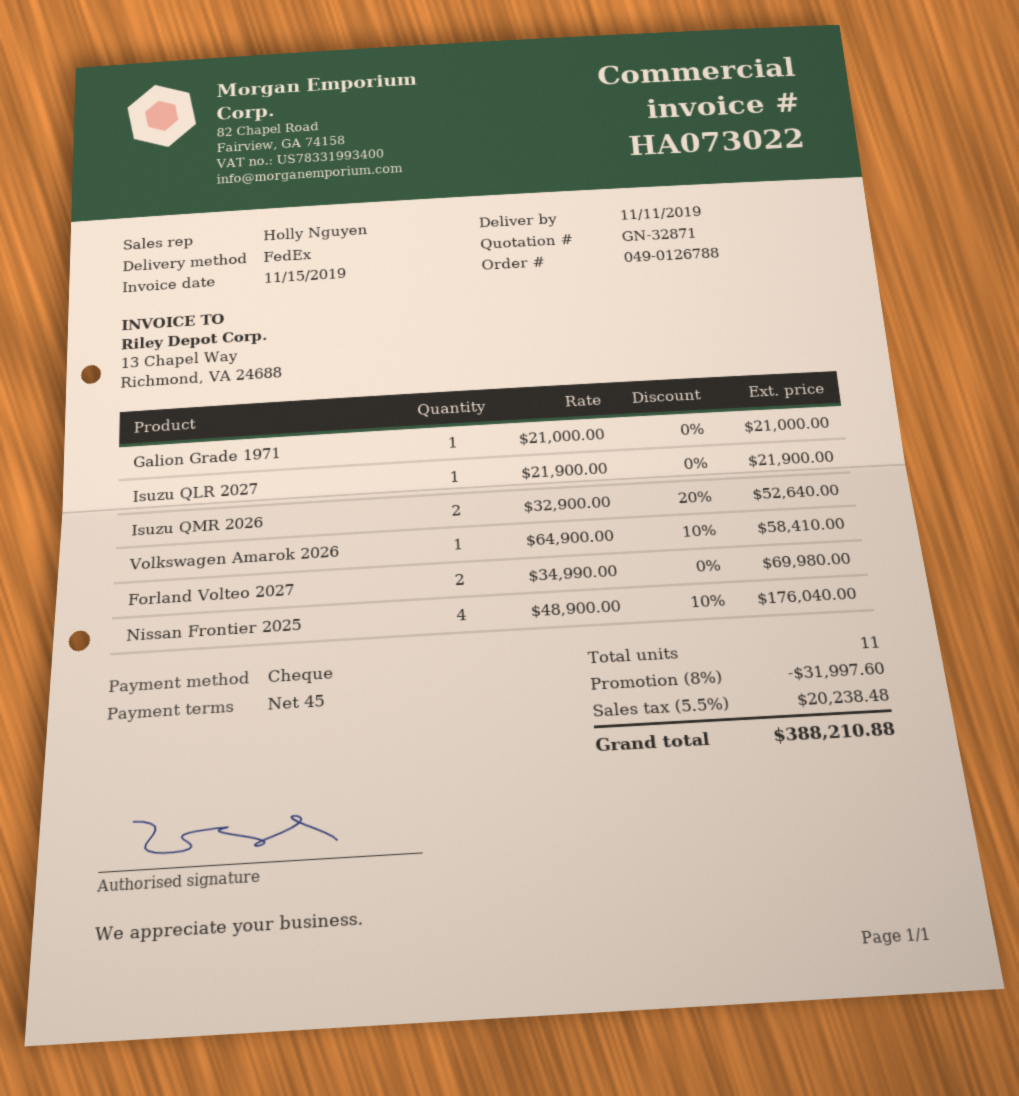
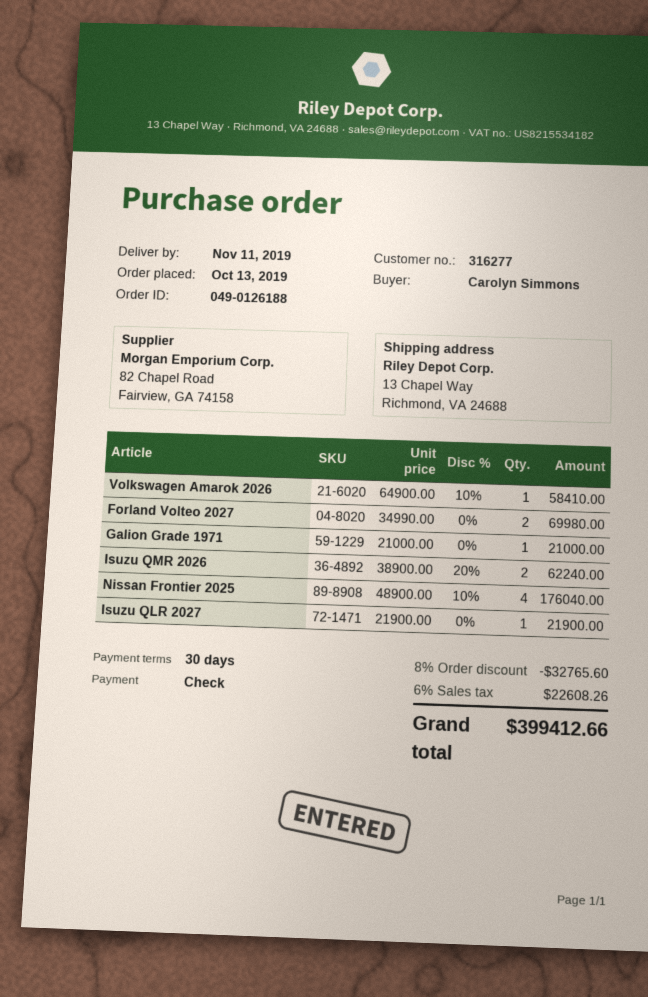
order number: 049-0126788 -> 049-0126188
payment terms: 45 days -> 30 days
Isuzu QMR 2026: 2 x 32900.00 - 20% = 52640.00 -> 2 x 38900.00 - 20% = 62240.00
discount: 8% = 31997.60 -> 8% = 32765.60
tax: 5.5% = 20238.48 -> 6% = 22608.26
total: 388210.88 -> 399412.66

